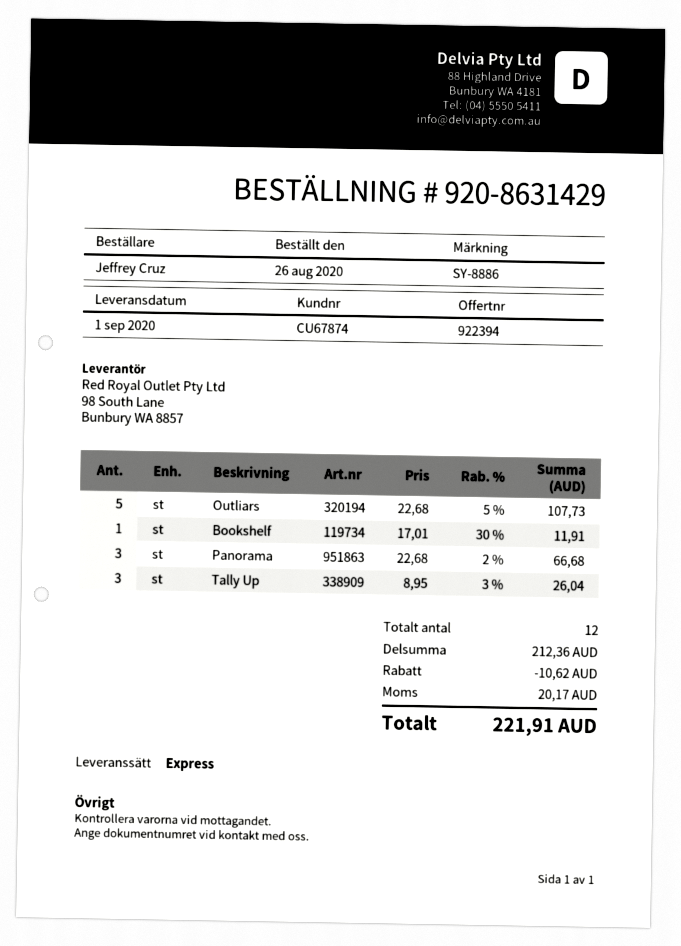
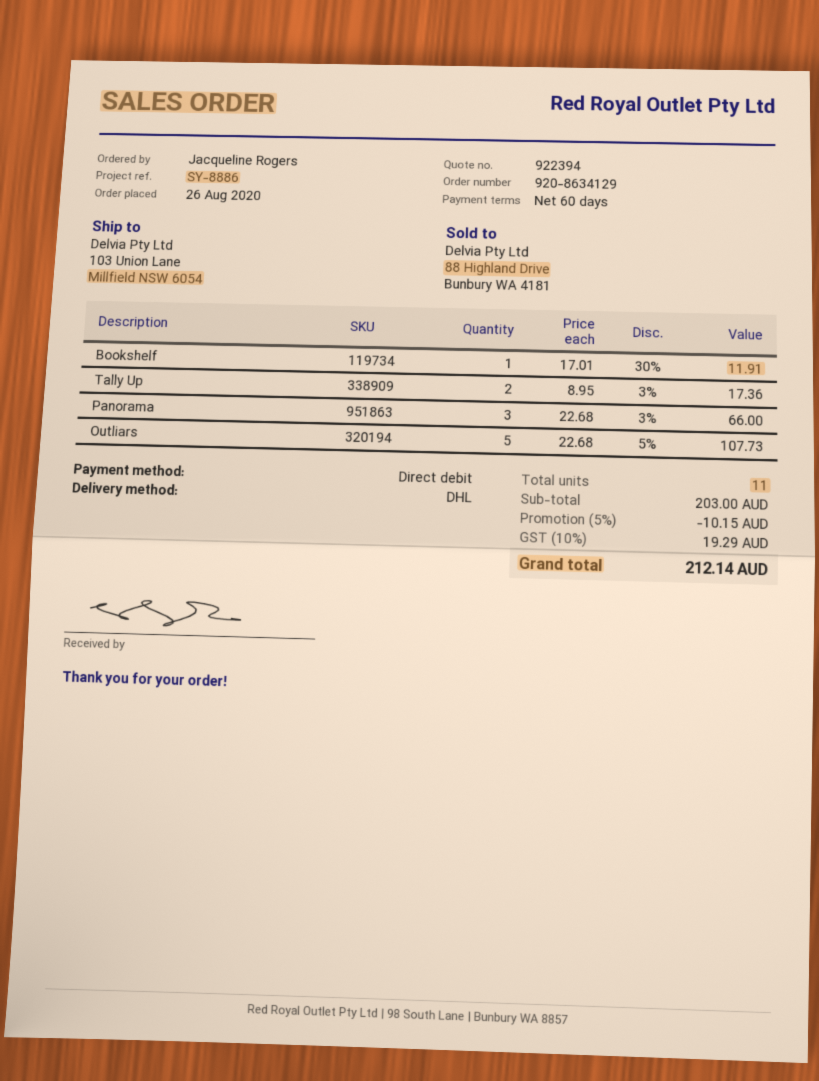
order number: 920-8631429 -> 920-8634129
ordered by: Jeffrey Cruz -> Jacqueline Rogers
shipping method: express -> DHL
Panorama: 3 x 22.68 - 2% = 66.68 -> 3 x 22.68 - 3% = 66.00
Tally Up: 3 x 8.95 - 3% = 26.04 -> 2 x 8.95 - 3% = 17.36
total quantity: 12 -> 11
subtotal: 212.36 -> 203.00
discount: 10.62 -> 10.15
tax: 20.17 -> 19.29
total: 221.91 -> 212.14

